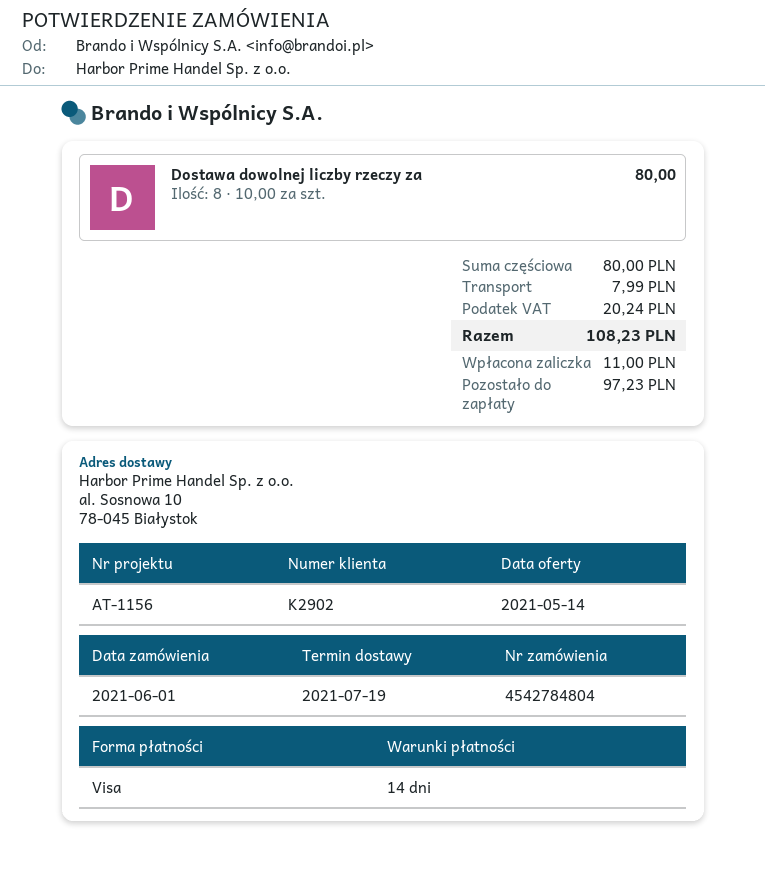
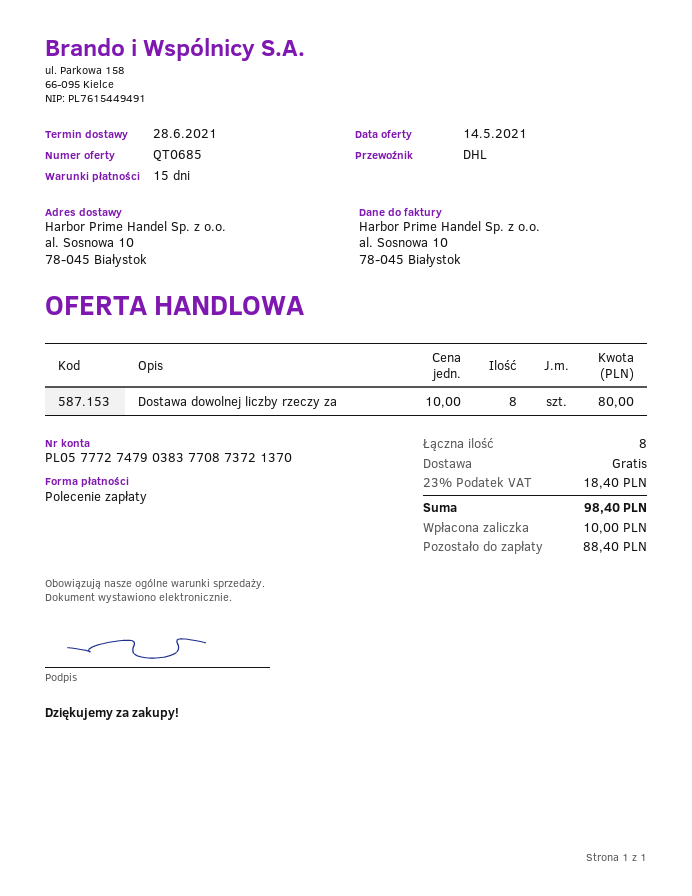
delivery date: 2021-07-19 -> 2021-06-28
payment terms: 14 days -> 15 days
payment method: Visa -> direct debit
shipping: 7.99 -> 0.00
tax: 20.24 -> 18.40
total: 108.23 -> 98.40
deposit: 11.00 -> 10.00
balance: 97.23 -> 88.40

